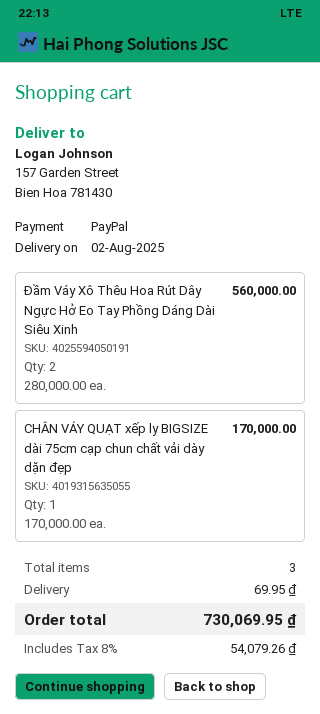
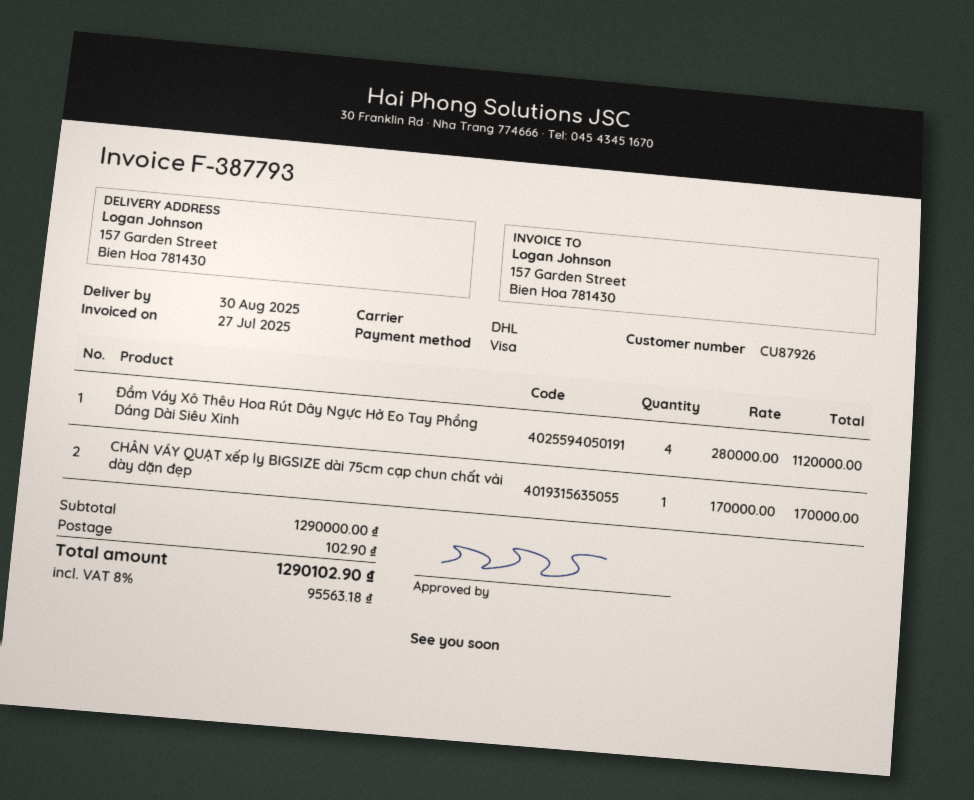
delivery date: 2025-08-02 -> 2025-08-30
payment method: PayPal -> Visa
Đầm Váy Xô Thêu Hoa Rút Dây Ngực Hở Eo Tay Phồng Dáng Dài Siêu Xinh: 2 x 280000.00 = 560000.00 -> 4 x 280000.00 = 1120000.00
shipping: 69.95 -> 102.90
tax: 8% = 54079.26 -> 8% = 95563.18
total: 730069.95 -> 1290102.90

